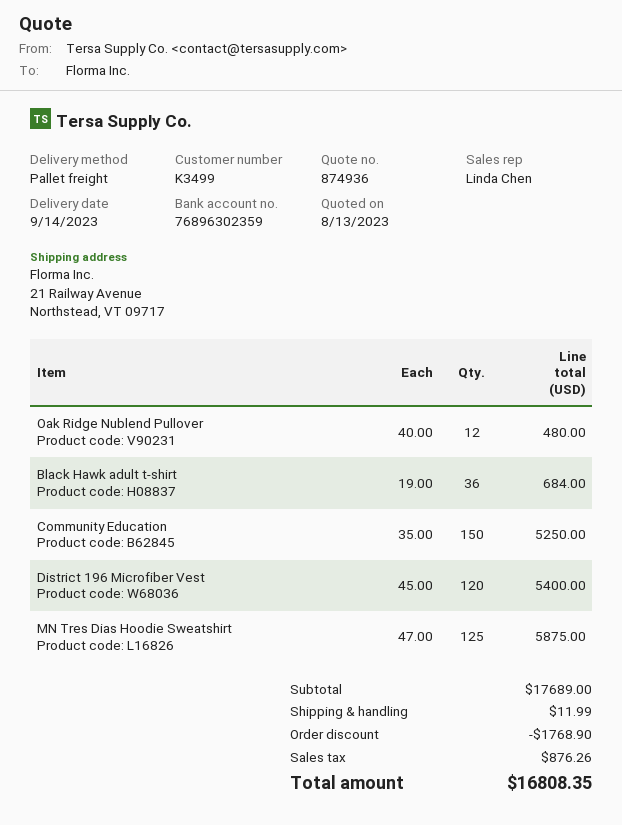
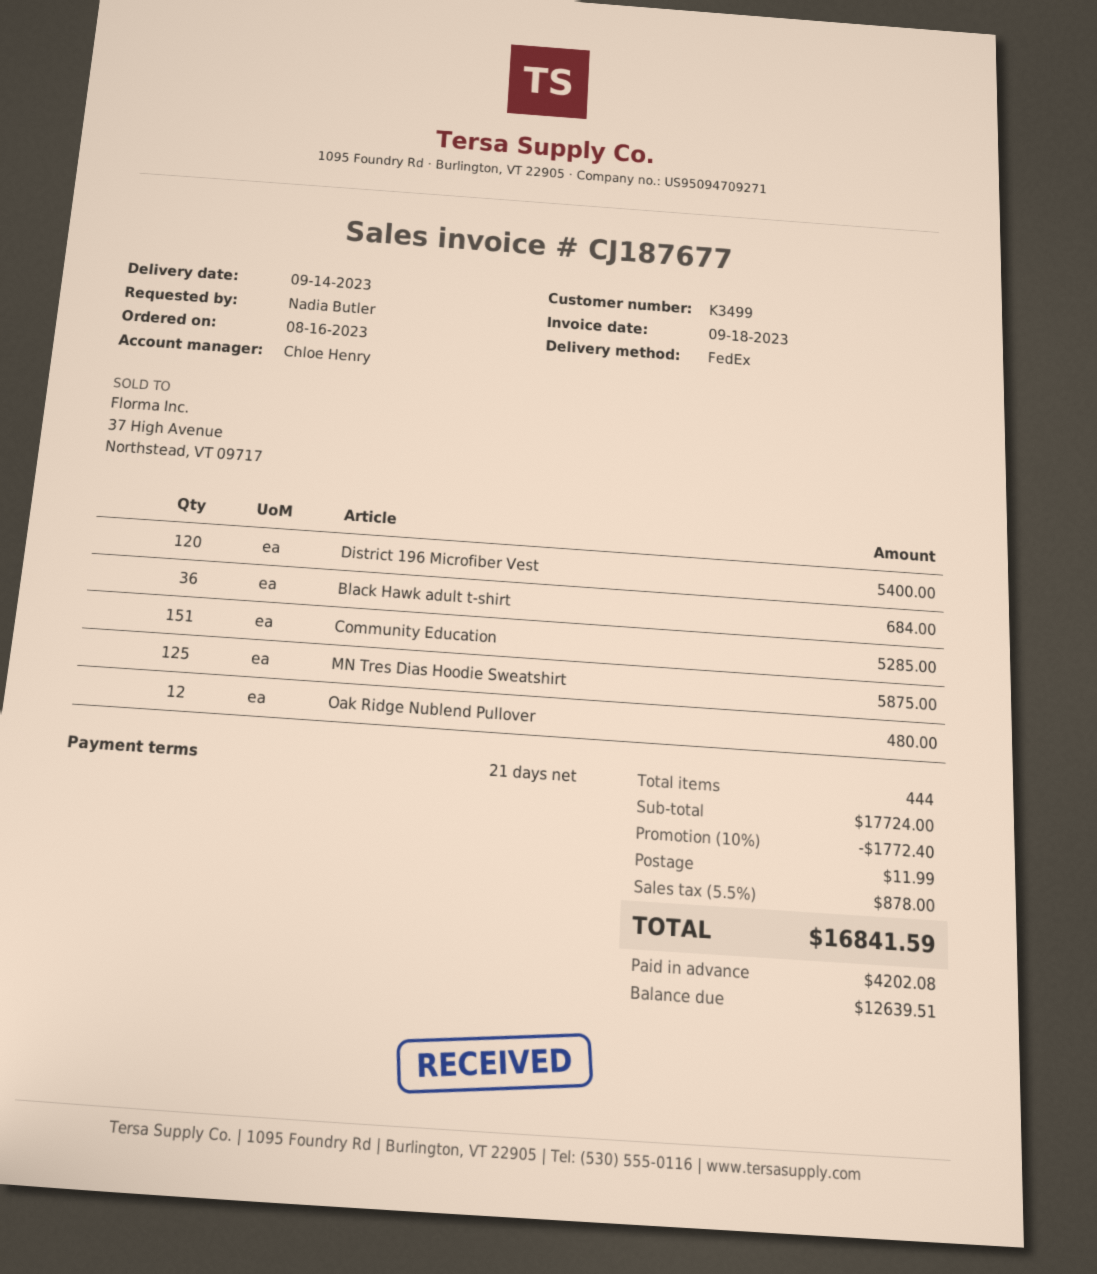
sales rep: Linda Chen -> Chloe Henry
shipping method: pallet freight -> FedEx
Community Education: 150 for 5250.00 -> 151 for 5285.00
subtotal: 17689.00 -> 17724.00
discount: 1768.90 -> 1772.40
tax: 876.26 -> 878.00
total: 16808.35 -> 16841.59

